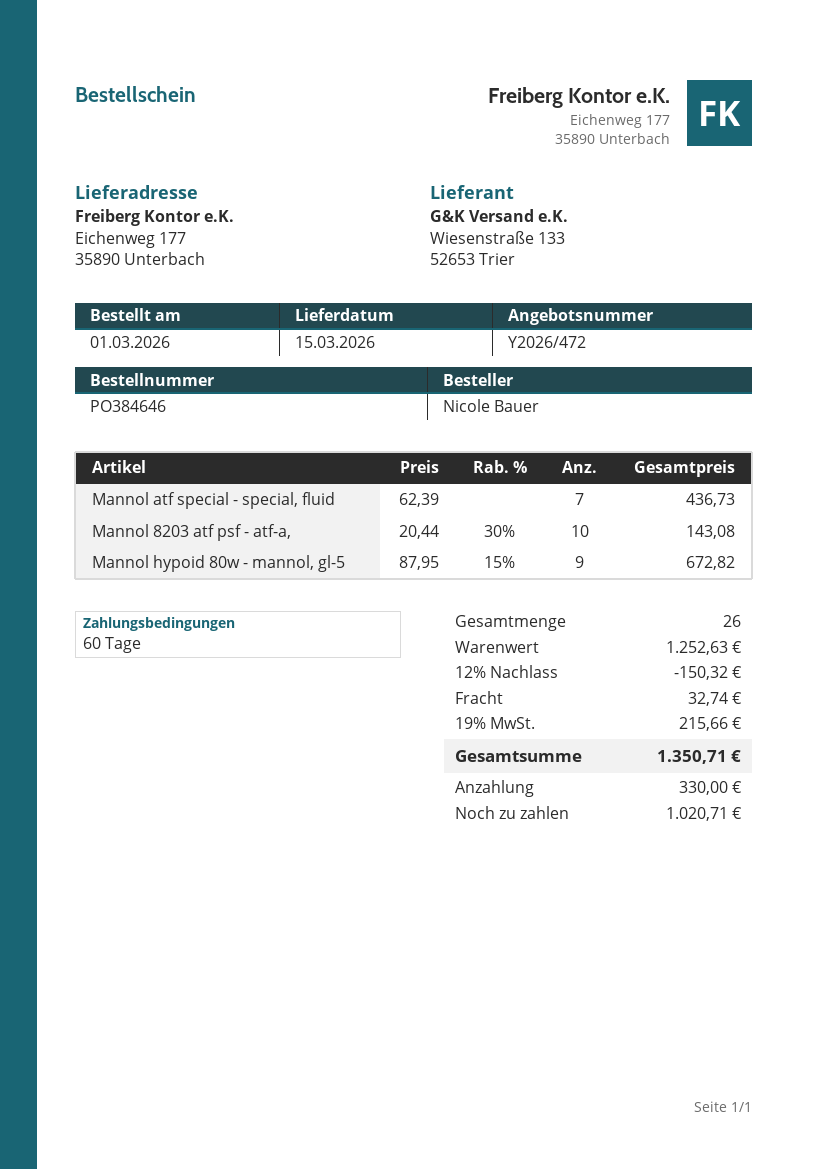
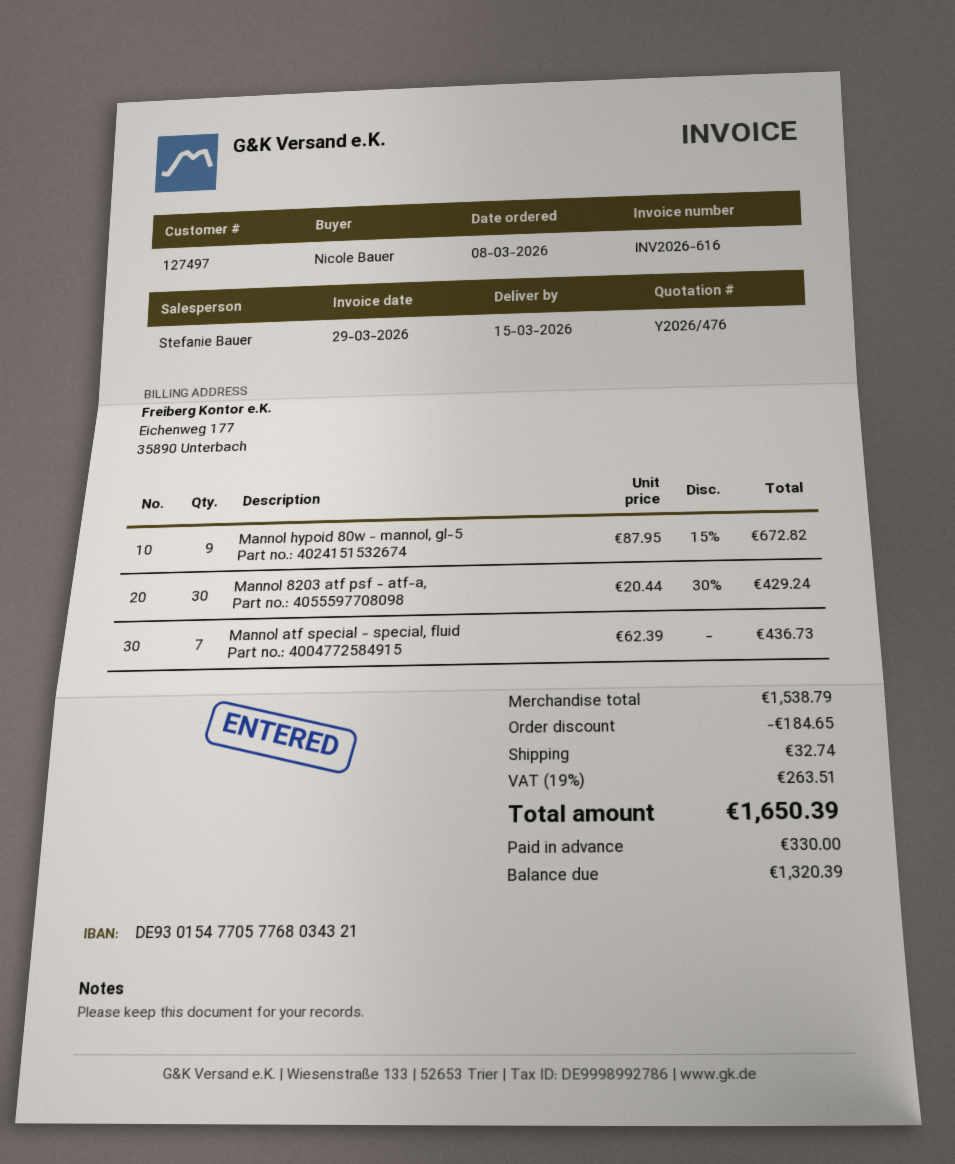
quote number: Y2026/472 -> Y2026/476
order date: 2026-03-01 -> 2026-03-08
Mannol 8203 atf psf - atf-a,: 10 x 20.44 - 30% = 143.08 -> 30 x 20.44 - 30% = 429.24
subtotal: 1252.63 -> 1538.79
discount: 150.32 -> 184.65
tax: 19% = 215.66 -> 19% = 263.51
total: 1350.71 -> 1650.39
balance: 1020.71 -> 1320.39

